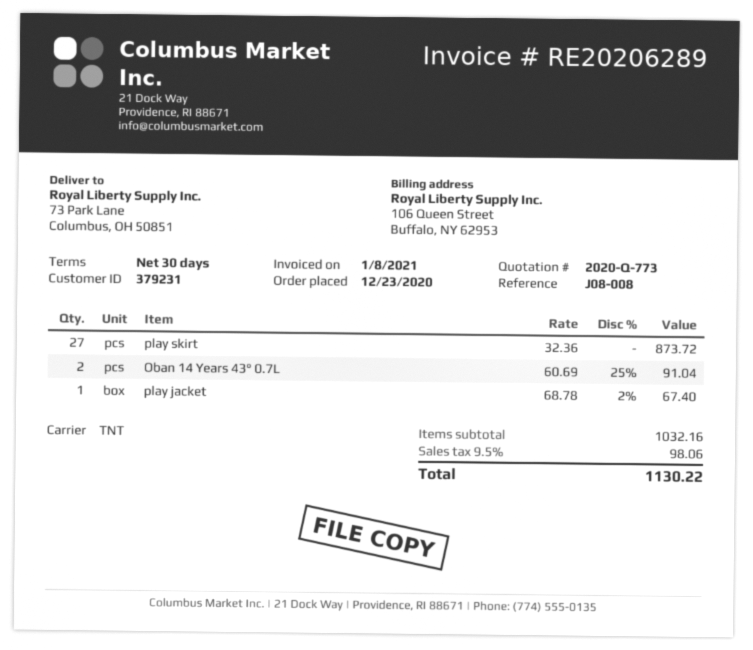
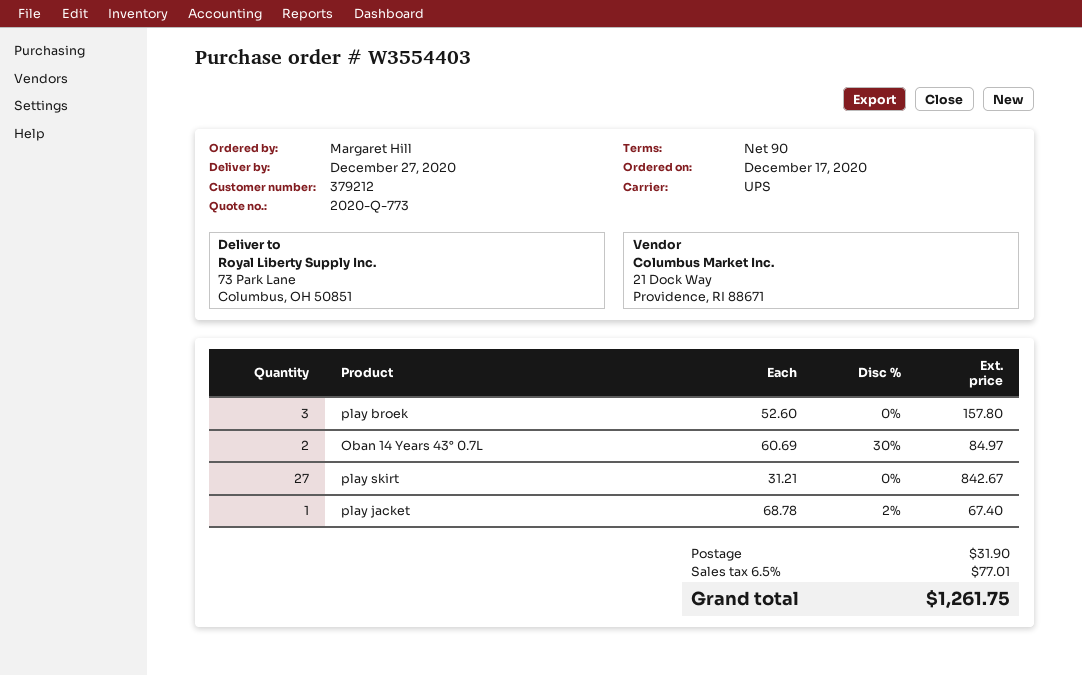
order date: 2020-12-23 -> 2020-12-17
payment terms: 30 days -> 90 days
customer number: 379231 -> 379212
shipping method: TNT -> UPS
play skirt: 27 x 32.36 = 873.72 -> 27 x 31.21 = 842.67
Oban 14 Years 43° 0.7L: 2 x 60.69 - 25% = 91.04 -> 2 x 60.69 - 30% = 84.97
play broek: none -> 3 x 52.60 = 157.80
shipping: none -> 31.90
tax: 9.5% = 98.06 -> 6.5% = 77.01
total: 1130.22 -> 1261.75

